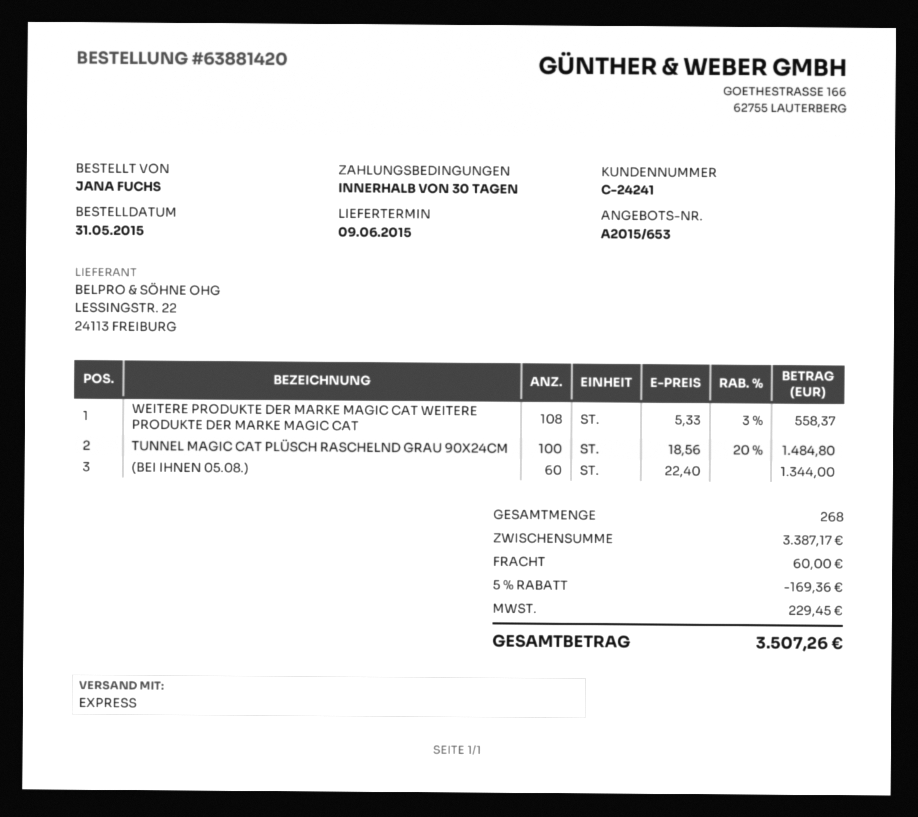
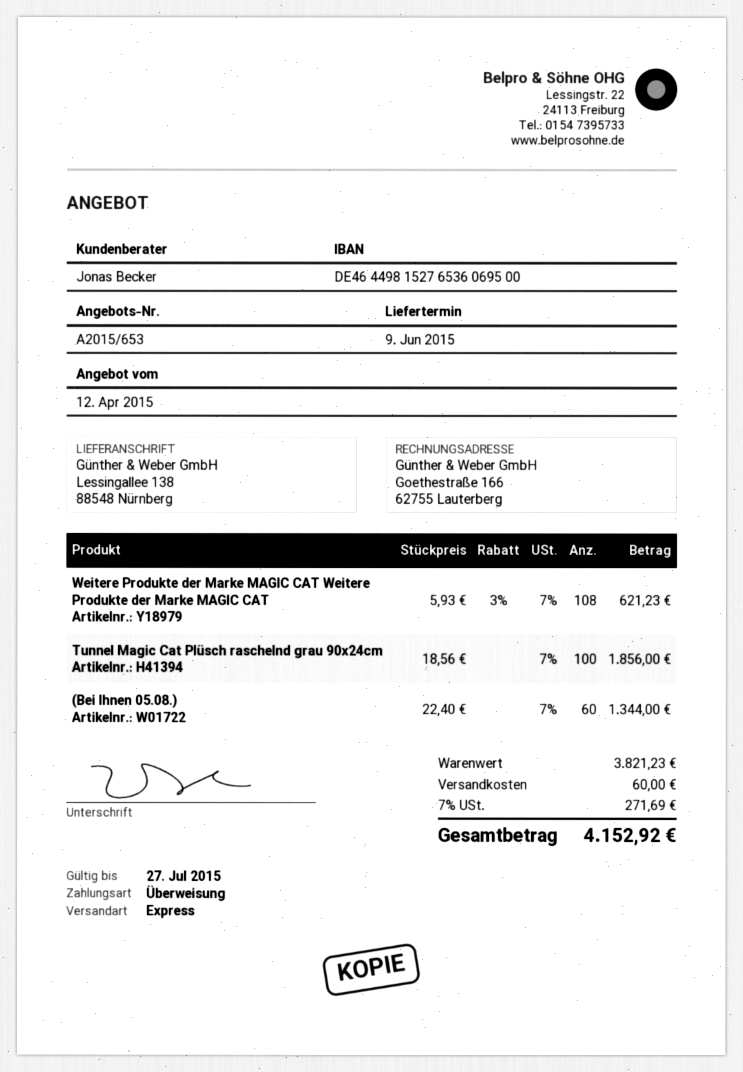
WEITERE PRODUKTE DER MARKE MAGIC CAT WEITERE PRODUKTE DER MARKE MAGIC CAT: 108 x 5.33 - 3% = 558.37 -> 108 x 5.93 - 3% = 621.23
TUNNEL MAGIC CAT PLÜSCH RASCHELND GRAU 90X24CM: 100 x 18.56 - 20% = 1484.80 -> 100 x 18.56 = 1856.00
subtotal: 3387.17 -> 3821.23
discount: 5% = 169.36 -> none
tax: 229.45 -> 271.69
total: 3507.26 -> 4152.92

